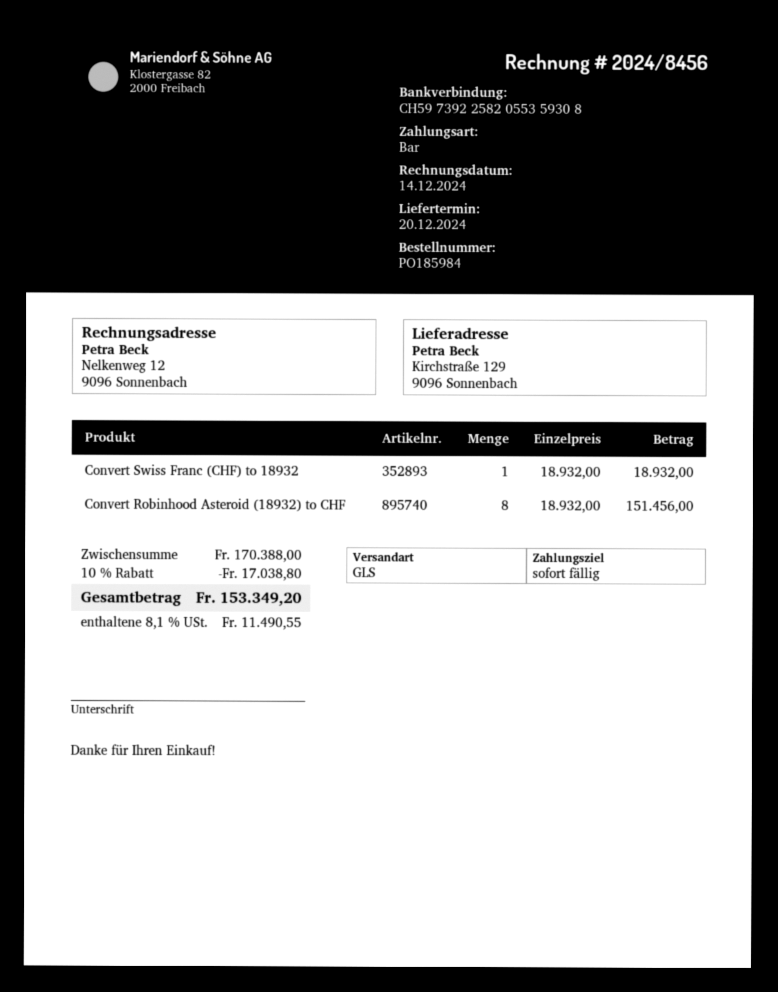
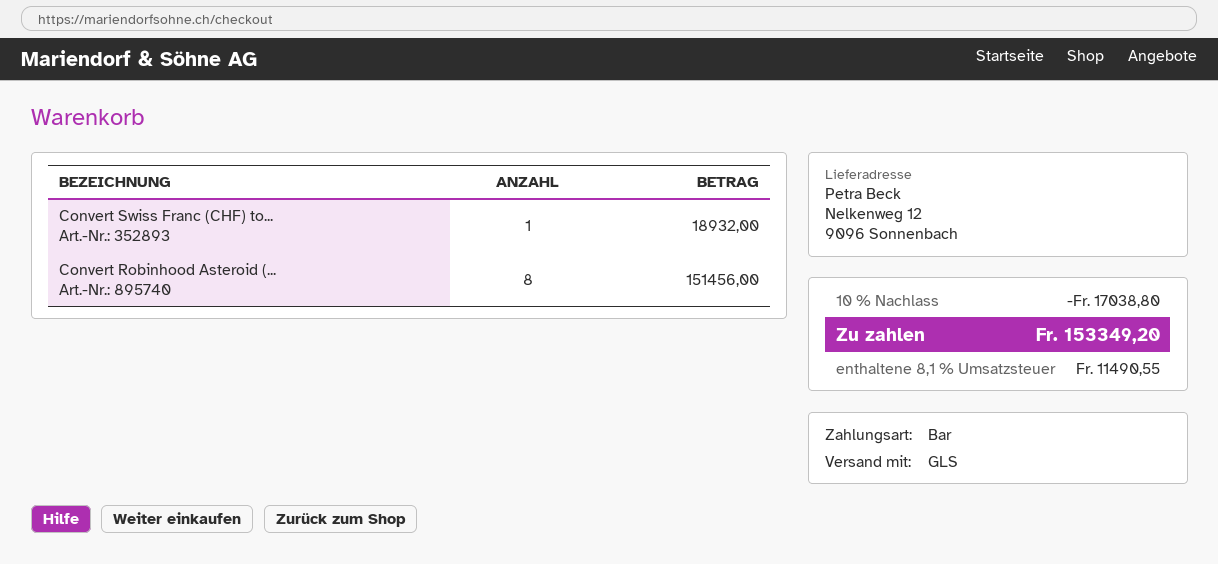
ship to: Kirchstraße 129, 9096 Sonnenbach -> Nelkenweg 12, 9096 Sonnenbach

